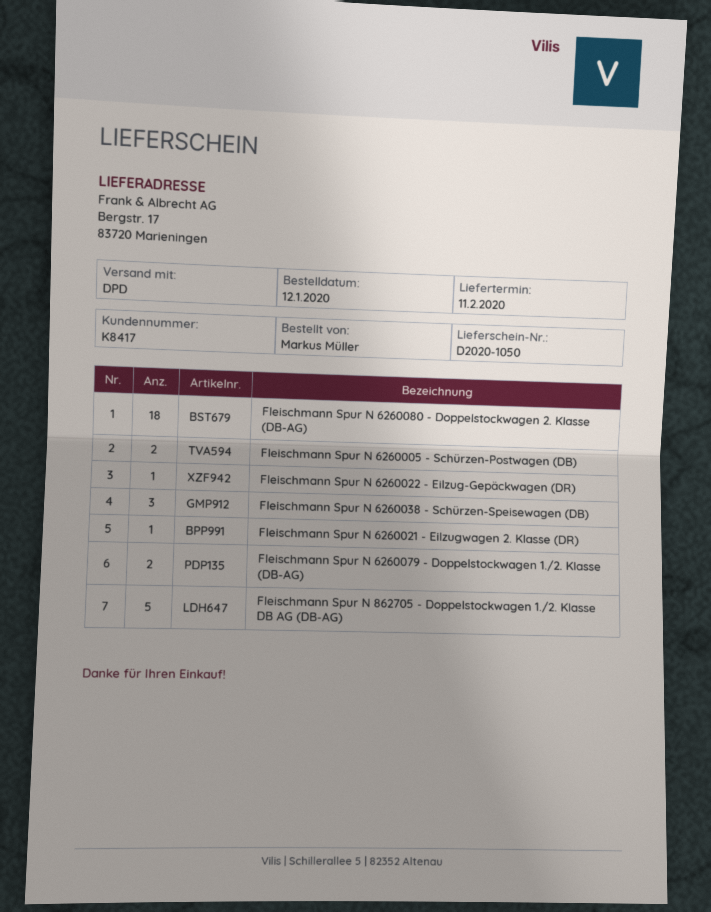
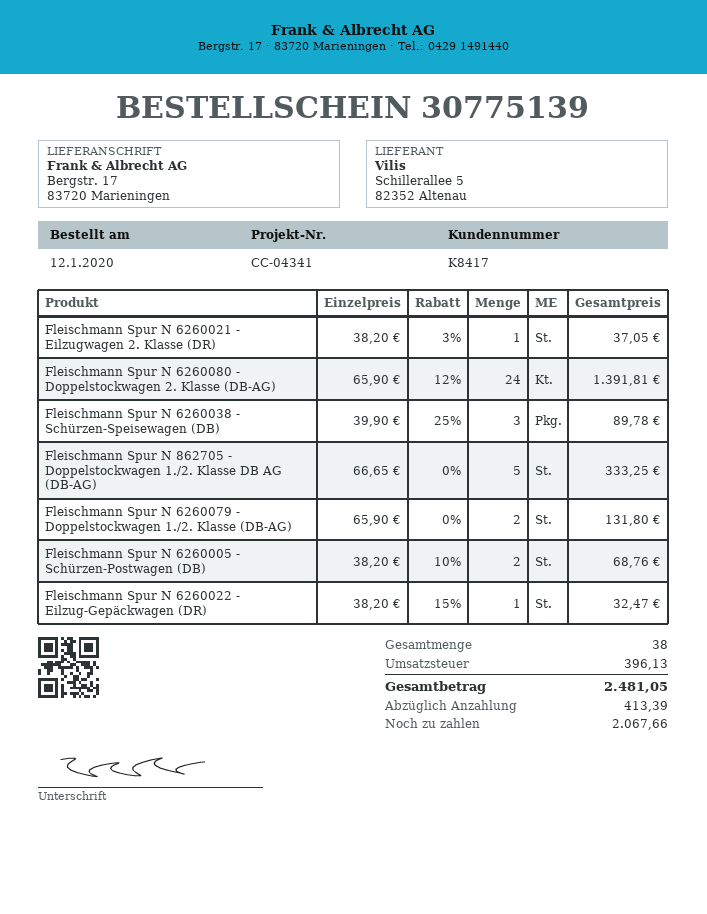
Fleischmann Spur N 6260080 - Doppelstockwagen 2. Klasse (DB-AG): 18 -> 24

